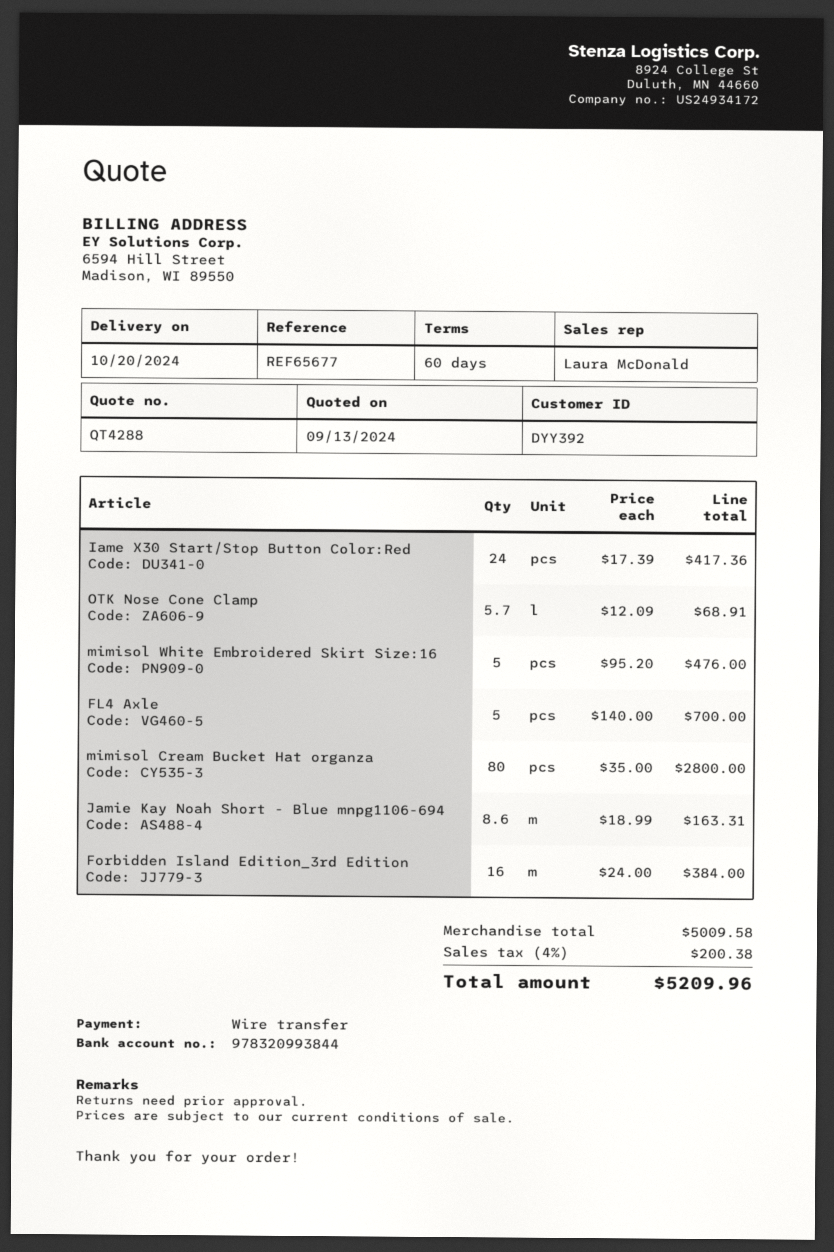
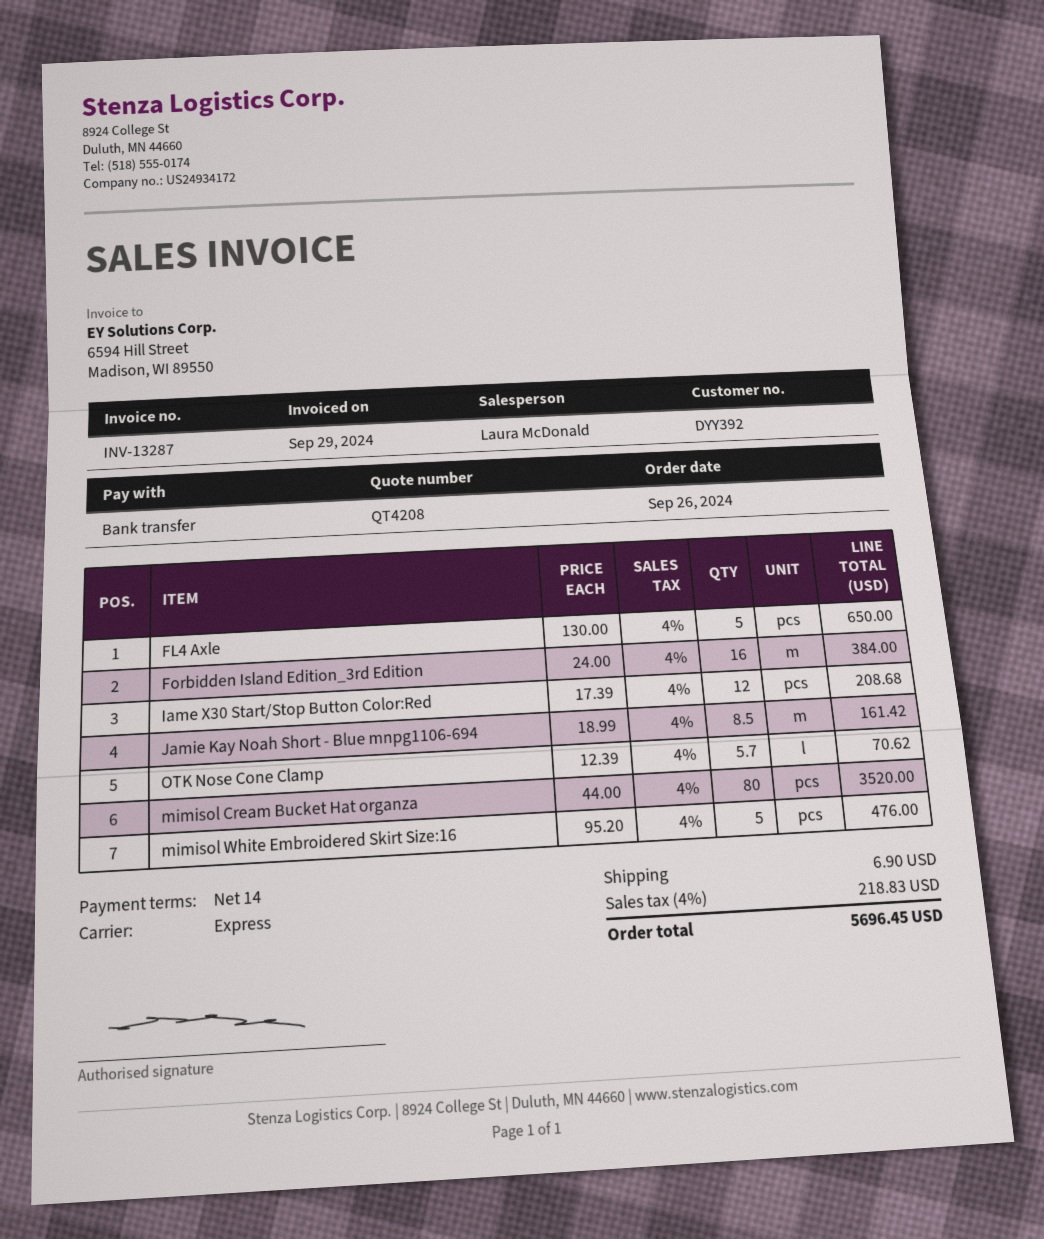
quote number: QT4288 -> QT4208
payment terms: 60 days -> 14 days
Iame X30 Start/Stop Button Color:Red: 24 x 17.39 = 417.36 -> 12 x 17.39 = 208.68
OTK Nose Cone Clamp: 5.7 x 12.09 = 68.91 -> 5.7 x 12.39 = 70.62
FL4 Axle: 5 x 140.00 = 700.00 -> 5 x 130.00 = 650.00
mimisol Cream Bucket Hat organza: 80 x 35.00 = 2800.00 -> 80 x 44.00 = 3520.00
Jamie Kay Noah Short - Blue mnpg1106-694: 8.6 x 18.99 = 163.31 -> 8.5 x 18.99 = 161.42
shipping: none -> 6.90
tax: 4% = 200.38 -> 4% = 218.83
total: 5209.96 -> 5696.45

